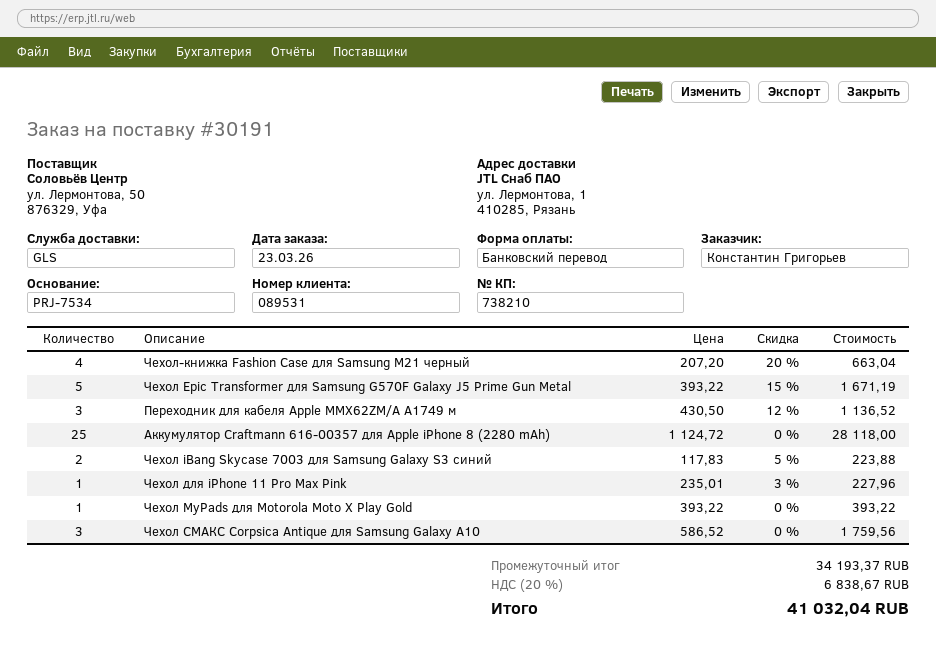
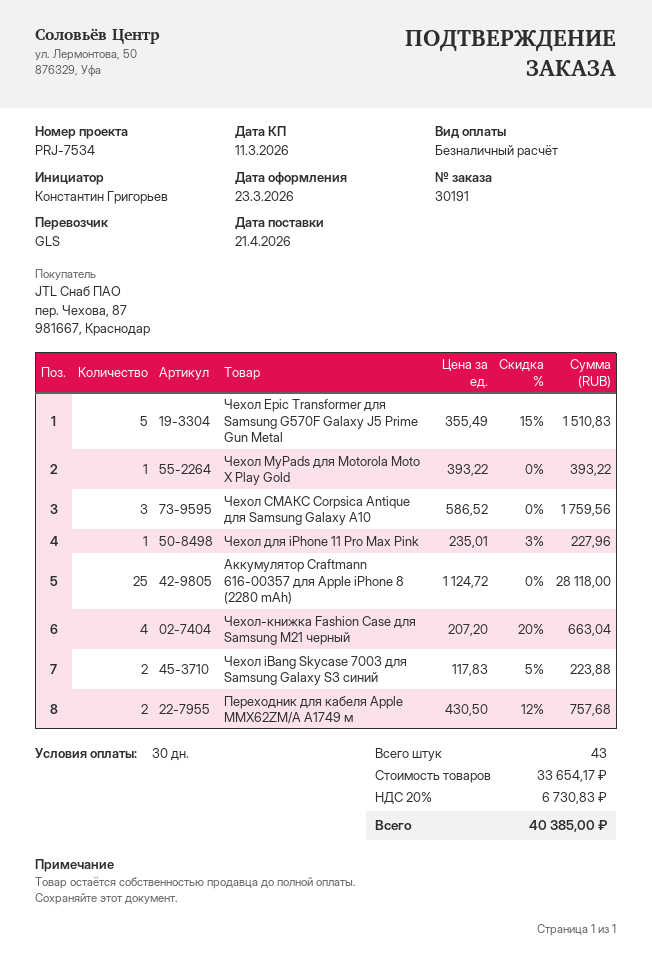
Чехол Epic Transformer для Samsung G570F Galaxy J5 Prime Gun Metal: 5 x 393.22 - 15% = 1671.19 -> 5 x 355.49 - 15% = 1510.83
Переходник для кабеля Apple MMX62ZM/A A1749 м: 3 x 430.50 - 12% = 1136.52 -> 2 x 430.50 - 12% = 757.68
subtotal: 34193.37 -> 33654.17
tax: 20% = 6838.67 -> 20% = 6730.83
total: 41032.04 -> 40385.00

